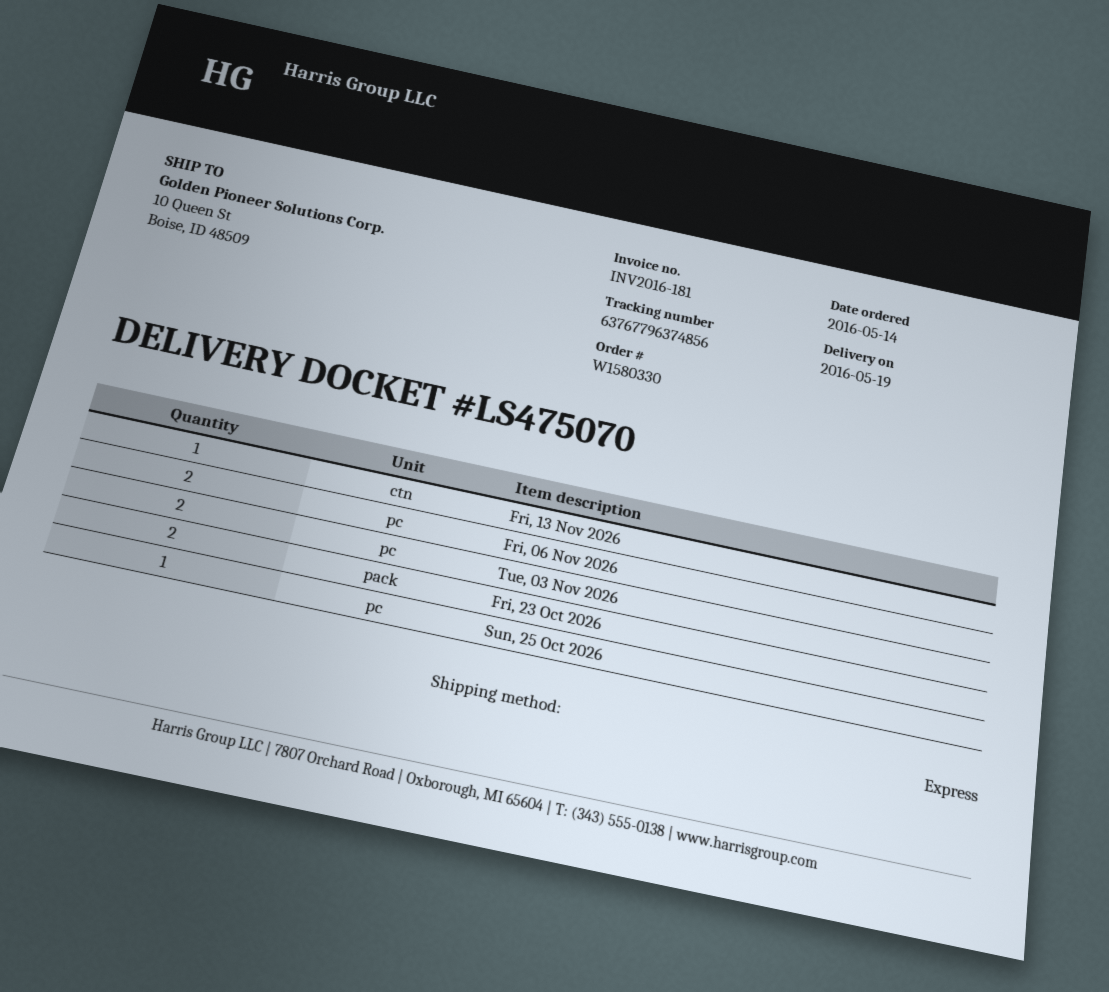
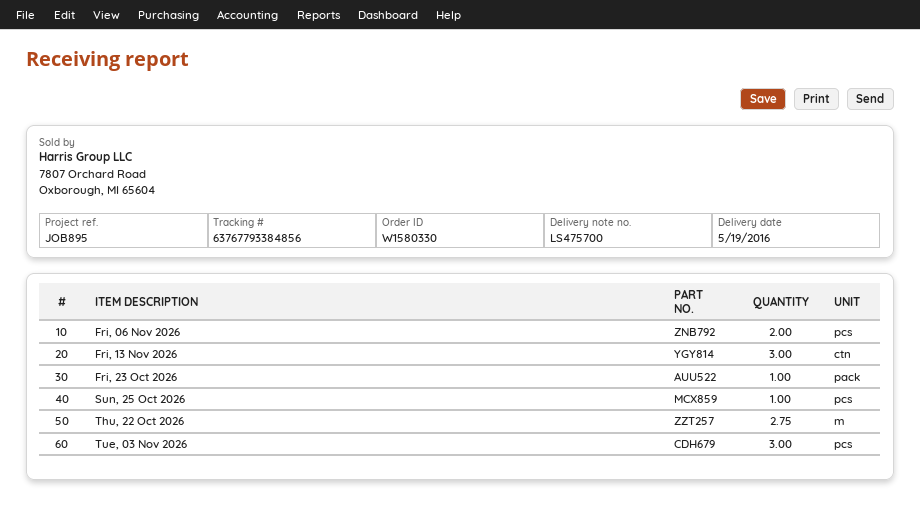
delivery note number: LS475070 -> LS475700
tracking number: 63767796374856 -> 63767793384856
Fri, 13 Nov 2026: 1 -> 3
Tue, 03 Nov 2026: 2 -> 3
Fri, 23 Oct 2026: 2 -> 1
Thu, 22 Oct 2026: none -> 2.75

